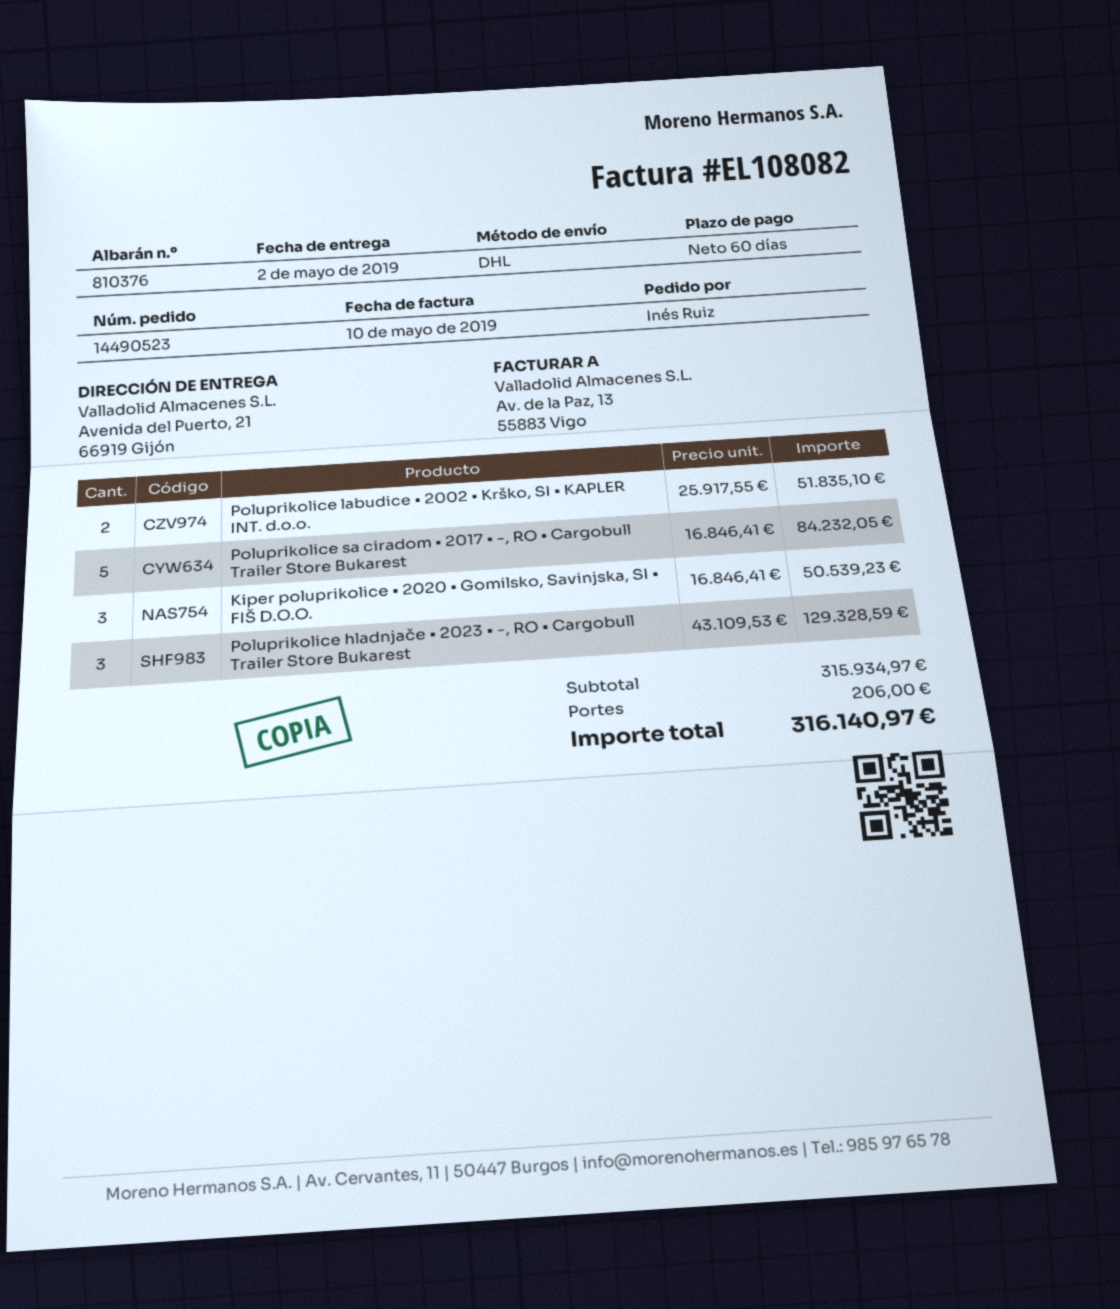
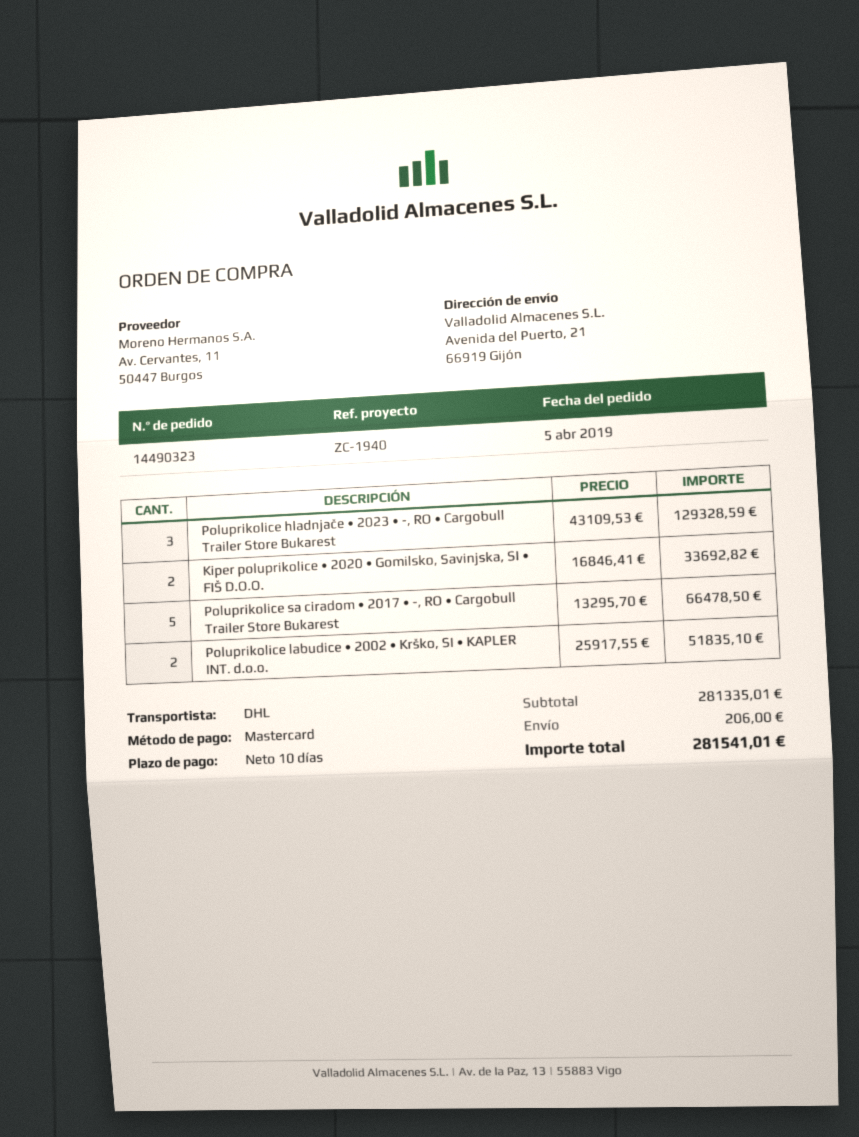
order number: 14490523 -> 14490323
payment terms: 60 days -> 10 days
Poluprikolice sa ciradom • 2017 • -, RO • Cargobull Trailer Store Bukarest: 5 x 16846.41 = 84232.05 -> 5 x 13295.70 = 66478.50
Kiper poluprikolice • 2020 • Gomilsko, Savinjska, SI • FIŠ D.O.O.: 3 x 16846.41 = 50539.23 -> 2 x 16846.41 = 33692.82
subtotal: 315934.97 -> 281335.01
total: 316140.97 -> 281541.01

